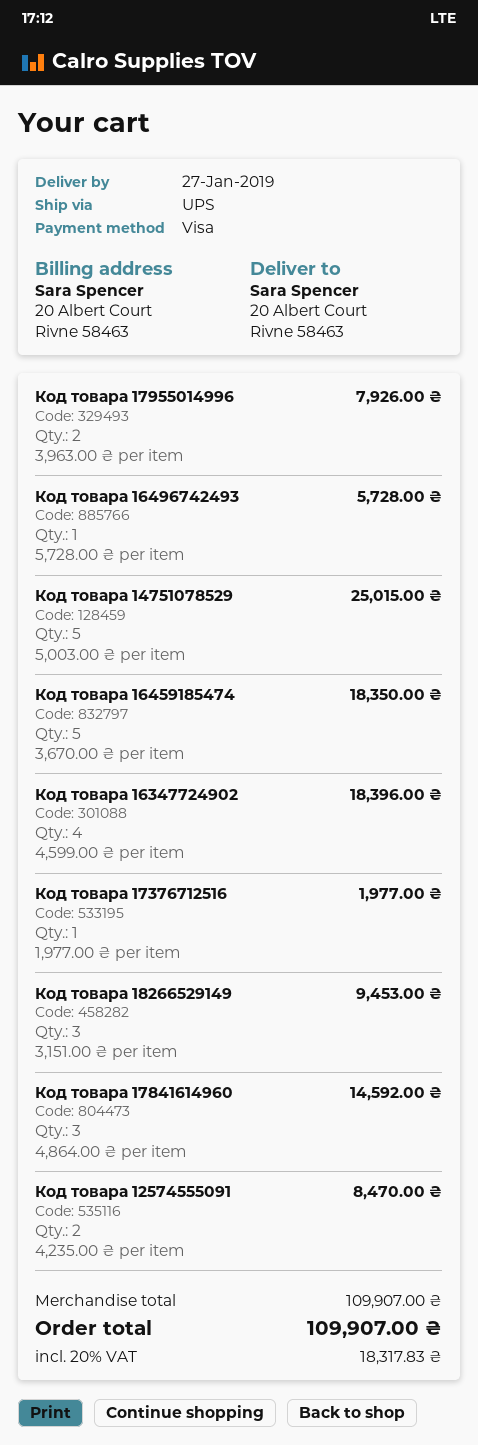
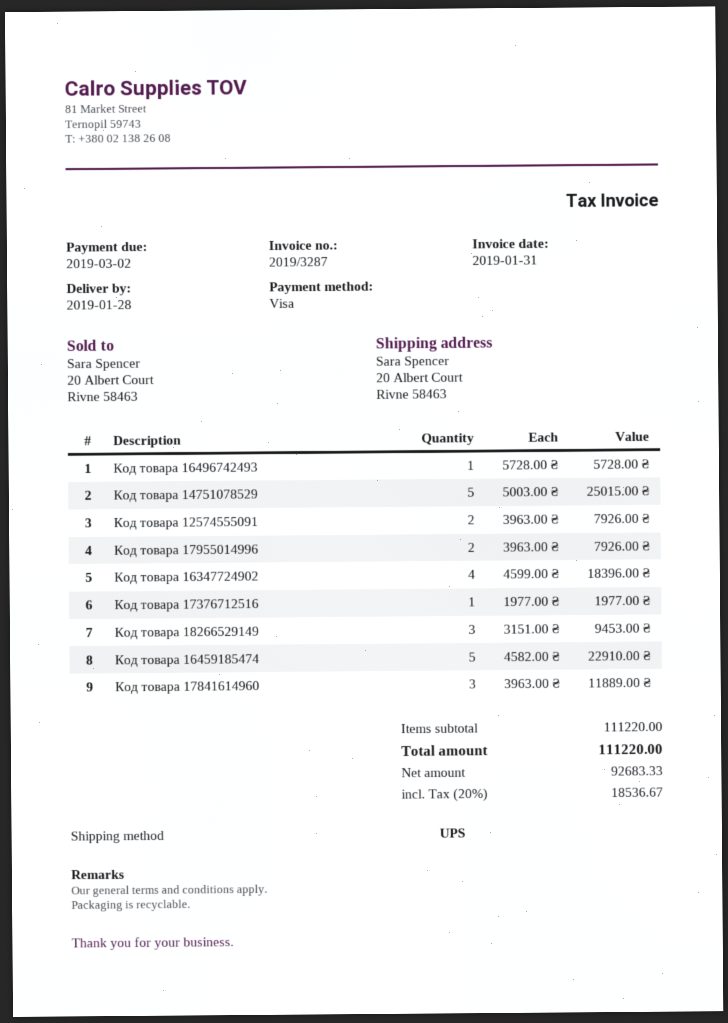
delivery date: 2019-01-27 -> 2019-01-28
Код товара 16459185474: 5 x 3670.00 = 18350.00 -> 5 x 4582.00 = 22910.00
Код товара 17841614960: 3 x 4864.00 = 14592.00 -> 3 x 3963.00 = 11889.00
Код товара 12574555091: 2 x 4235.00 = 8470.00 -> 2 x 3963.00 = 7926.00
subtotal: 109907.00 -> 111220.00
tax: 20% = 18317.83 -> 20% = 18536.67
total: 109907.00 -> 111220.00

